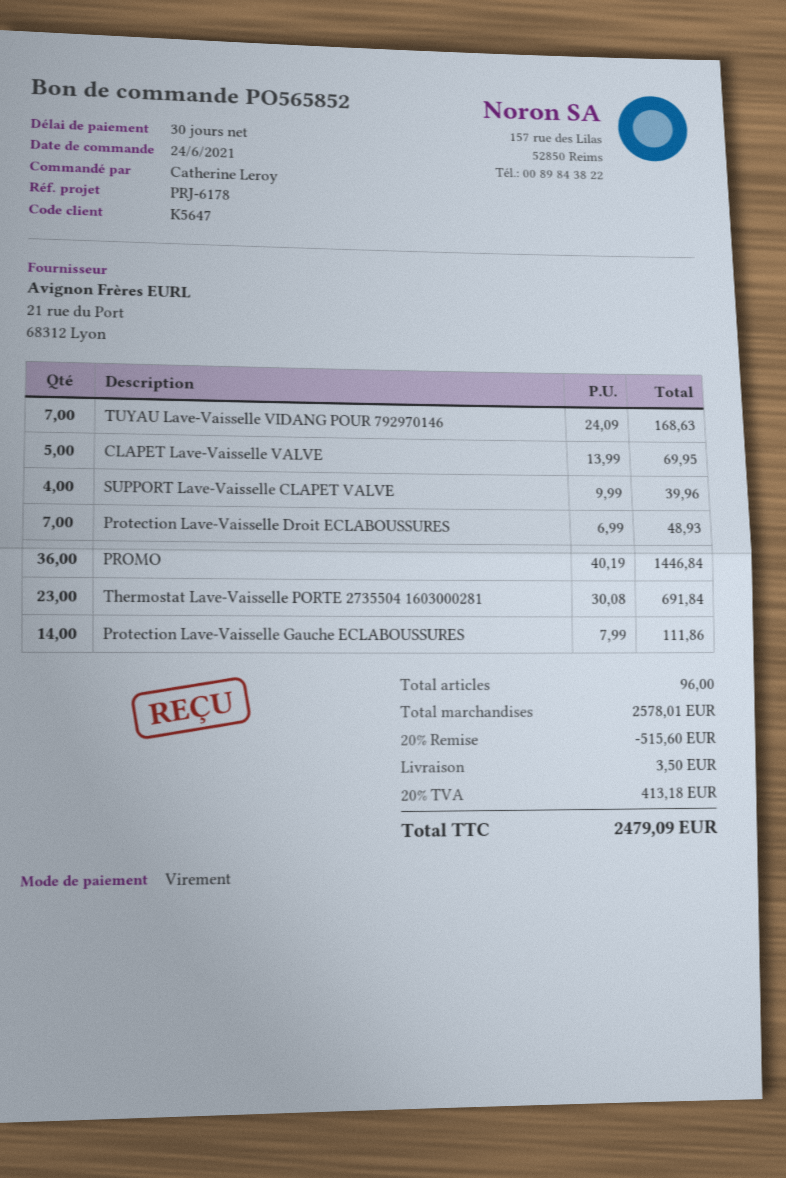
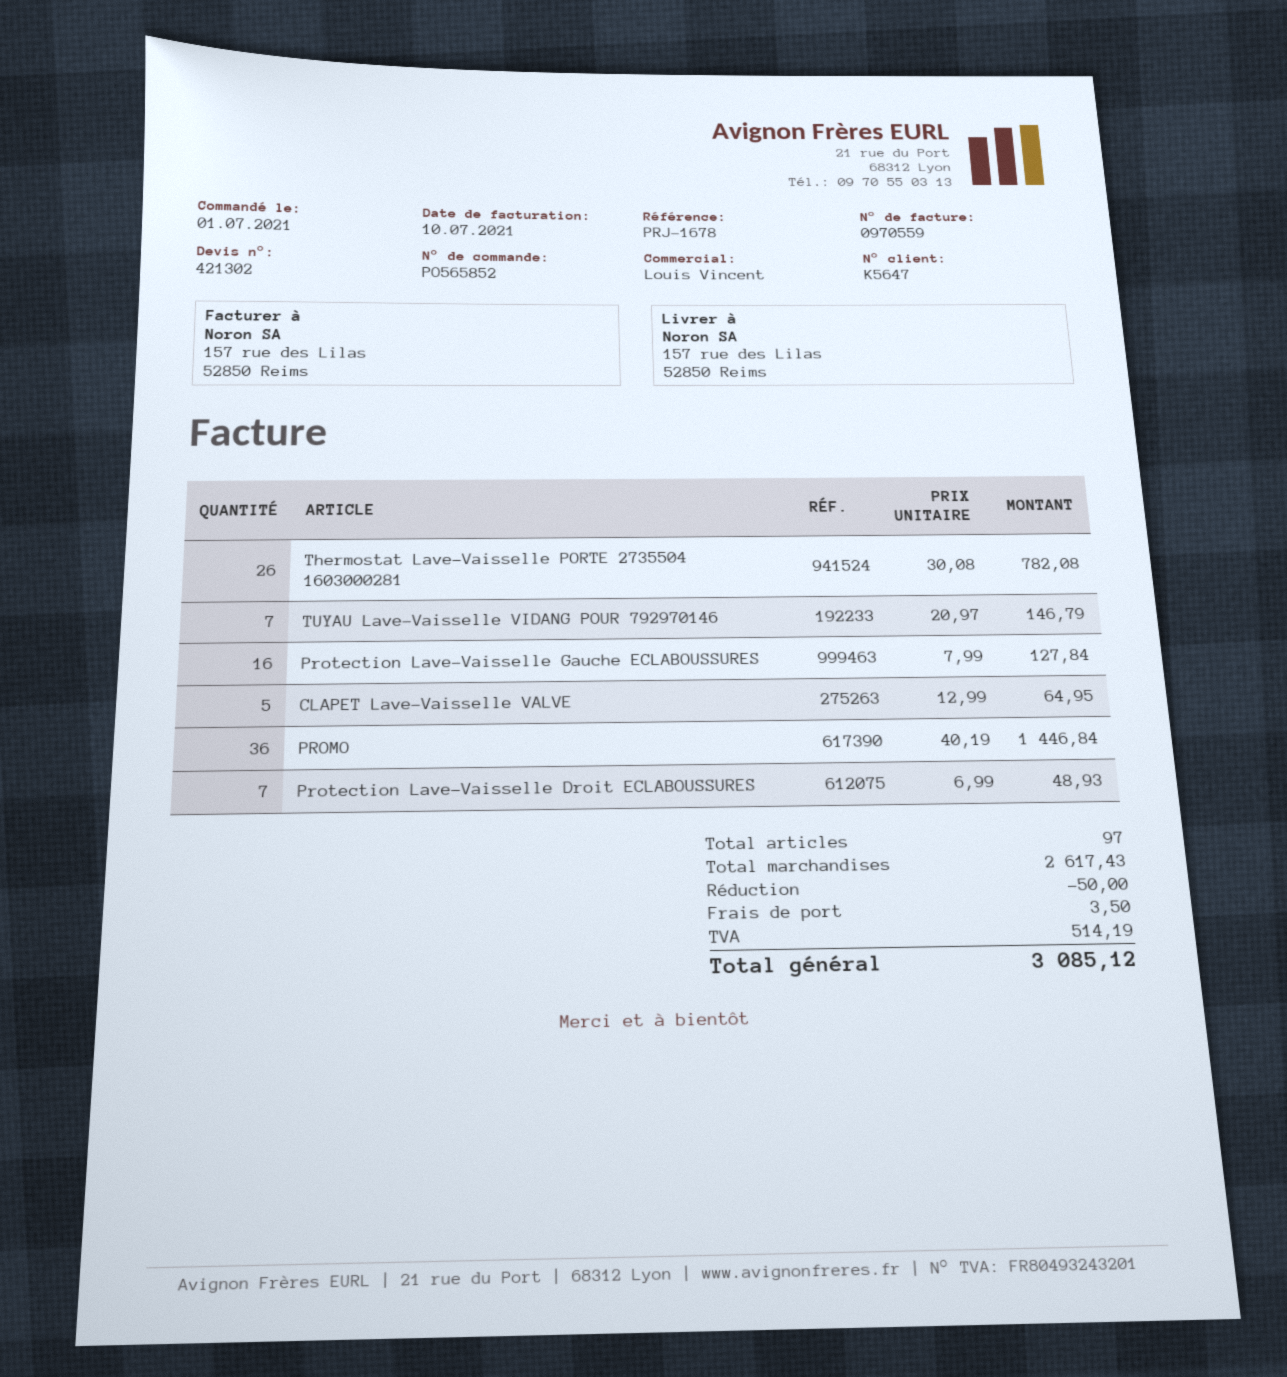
order date: 2021-06-24 -> 2021-07-01
reference: PRJ-6178 -> PRJ-1678
TUYAU Lave-Vaisselle VIDANG POUR 792970146: 7 x 24.09 = 168.63 -> 7 x 20.97 = 146.79
CLAPET Lave-Vaisselle VALVE: 5 x 13.99 = 69.95 -> 5 x 12.99 = 64.95
SUPPORT Lave-Vaisselle CLAPET VALVE: 4 x 9.99 = 39.96 -> none
Thermostat Lave-Vaisselle PORTE 2735504 1603000281: 23 x 30.08 = 691.84 -> 26 x 30.08 = 782.08
Protection Lave-Vaisselle Gauche ECLABOUSSURES: 14 x 7.99 = 111.86 -> 16 x 7.99 = 127.84
total quantity: 96 -> 97
subtotal: 2578.01 -> 2617.43
discount: 515.60 -> 50.00
tax: 413.18 -> 514.19
total: 2479.09 -> 3085.12

